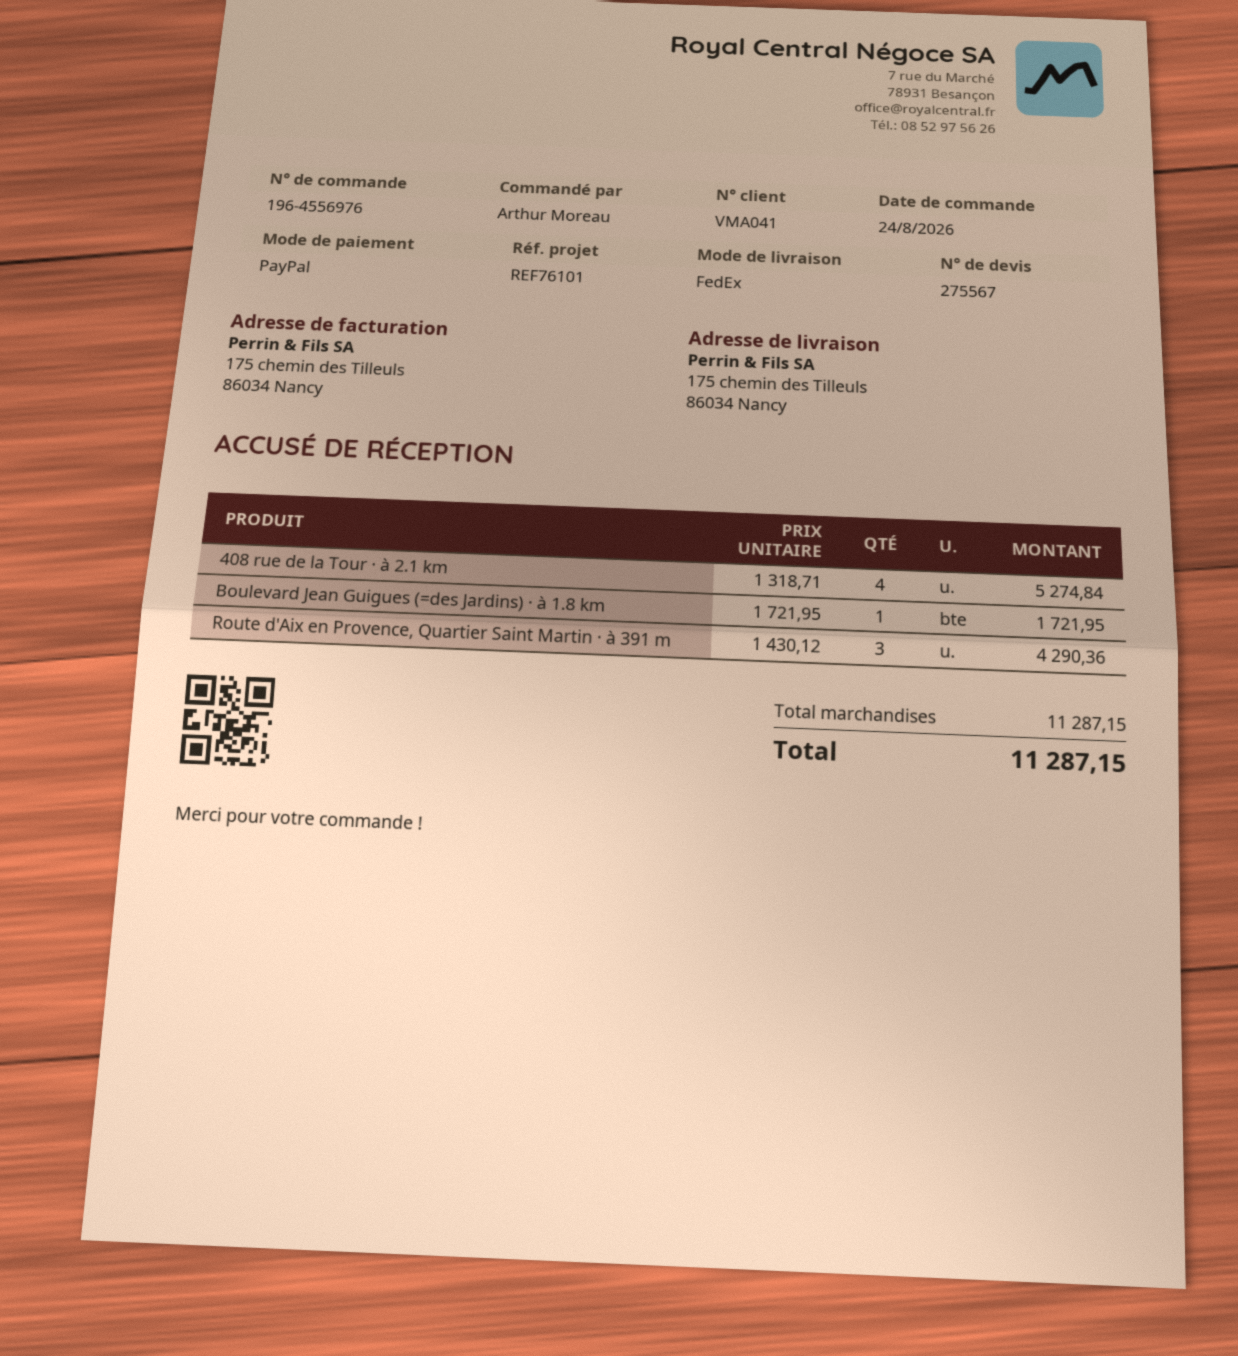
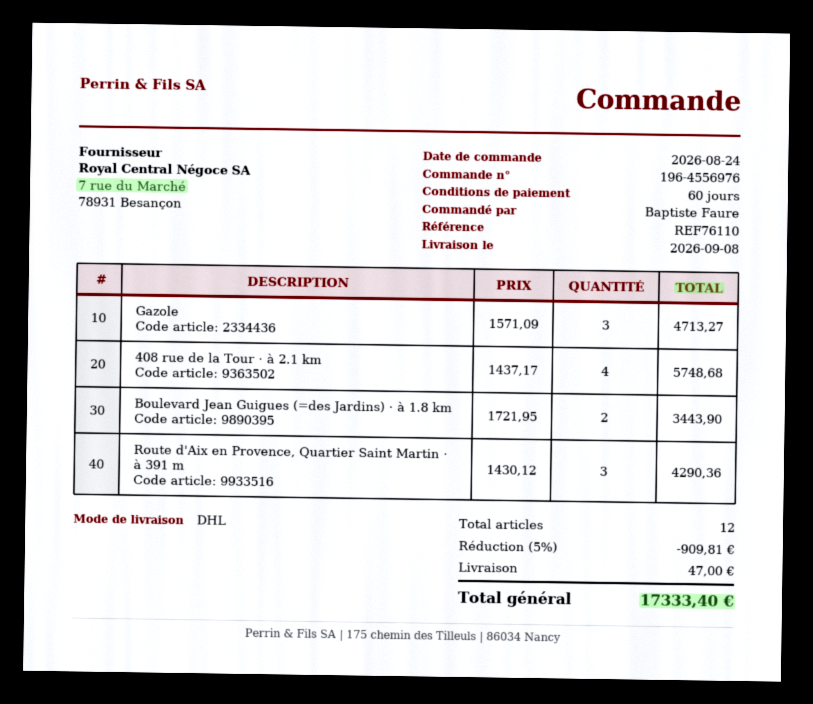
reference: REF76101 -> REF76110
ordered by: Arthur Moreau -> Baptiste Faure
shipping method: FedEx -> DHL
408 rue de la Tour · à 2.1 km: 4 x 1318.71 = 5274.84 -> 4 x 1437.17 = 5748.68
Boulevard Jean Guigues (=des Jardins) · à 1.8 km: 1 x 1721.95 = 1721.95 -> 2 x 1721.95 = 3443.90
Gazole: none -> 3 x 1571.09 = 4713.27
discount: none -> 5% = 909.81
shipping: none -> 47.00
total: 11287.15 -> 17333.40

